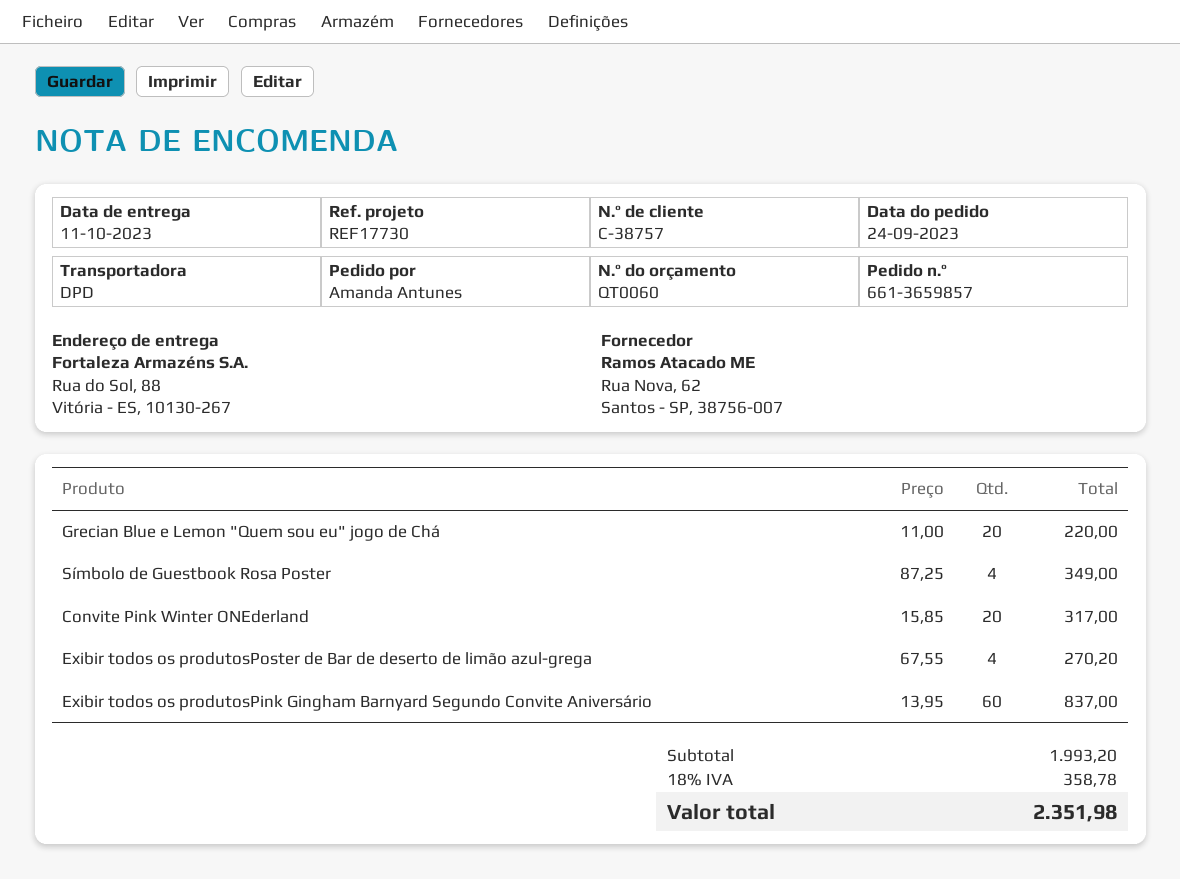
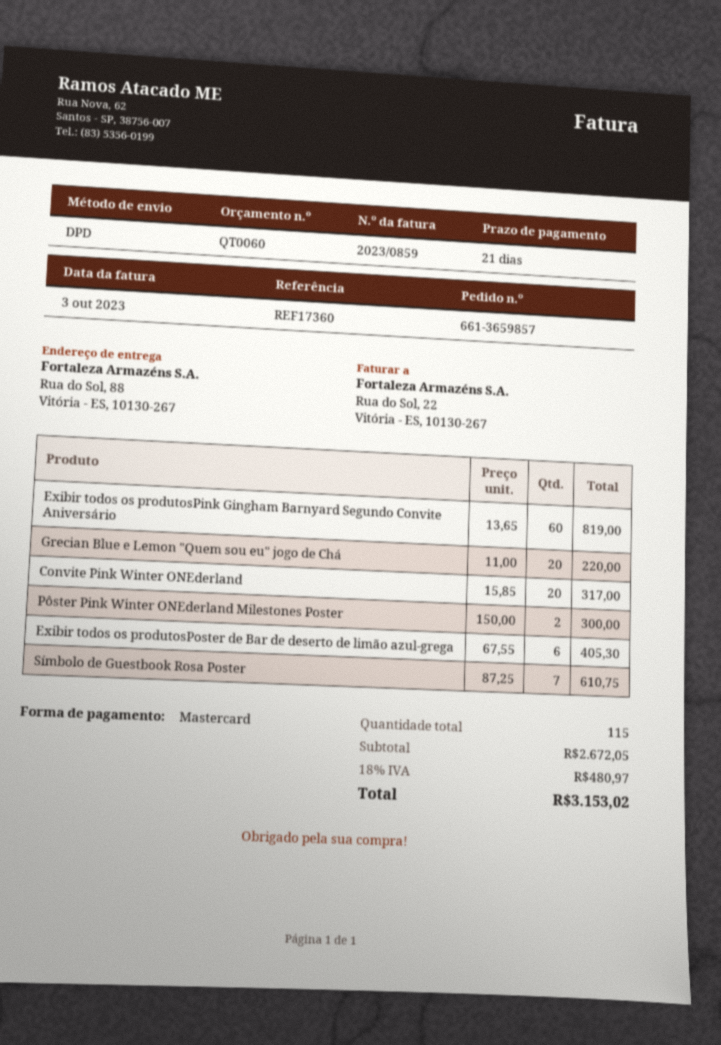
reference: REF17730 -> REF17360
Símbolo de Guestbook Rosa Poster: 4 x 87.25 = 349.00 -> 7 x 87.25 = 610.75
Exibir todos os produtosPoster de Bar de deserto de limão azul-grega: 4 x 67.55 = 270.20 -> 6 x 67.55 = 405.30
Exibir todos os produtosPink Gingham Barnyard Segundo Convite Aniversário: 60 x 13.95 = 837.00 -> 60 x 13.65 = 819.00
Pôster Pink Winter ONEderland Milestones Poster: none -> 2 x 150.00 = 300.00
subtotal: 1993.20 -> 2672.05
tax: 18% = 358.78 -> 18% = 480.97
total: 2351.98 -> 3153.02

